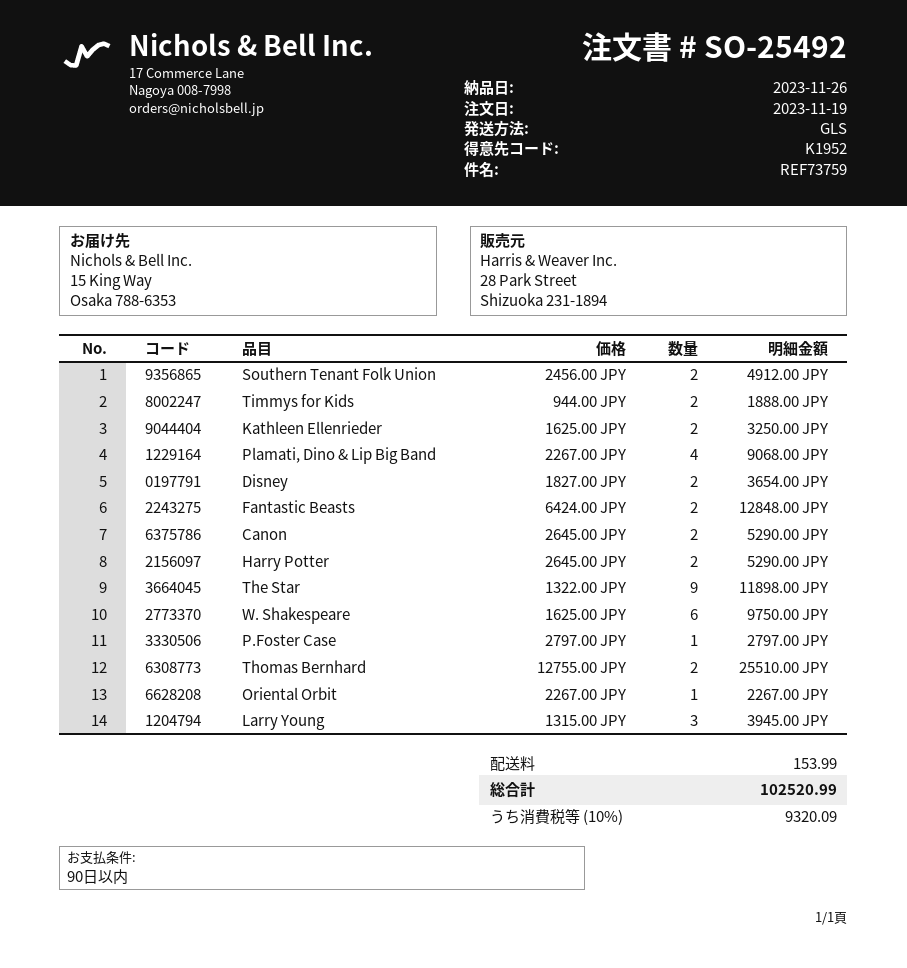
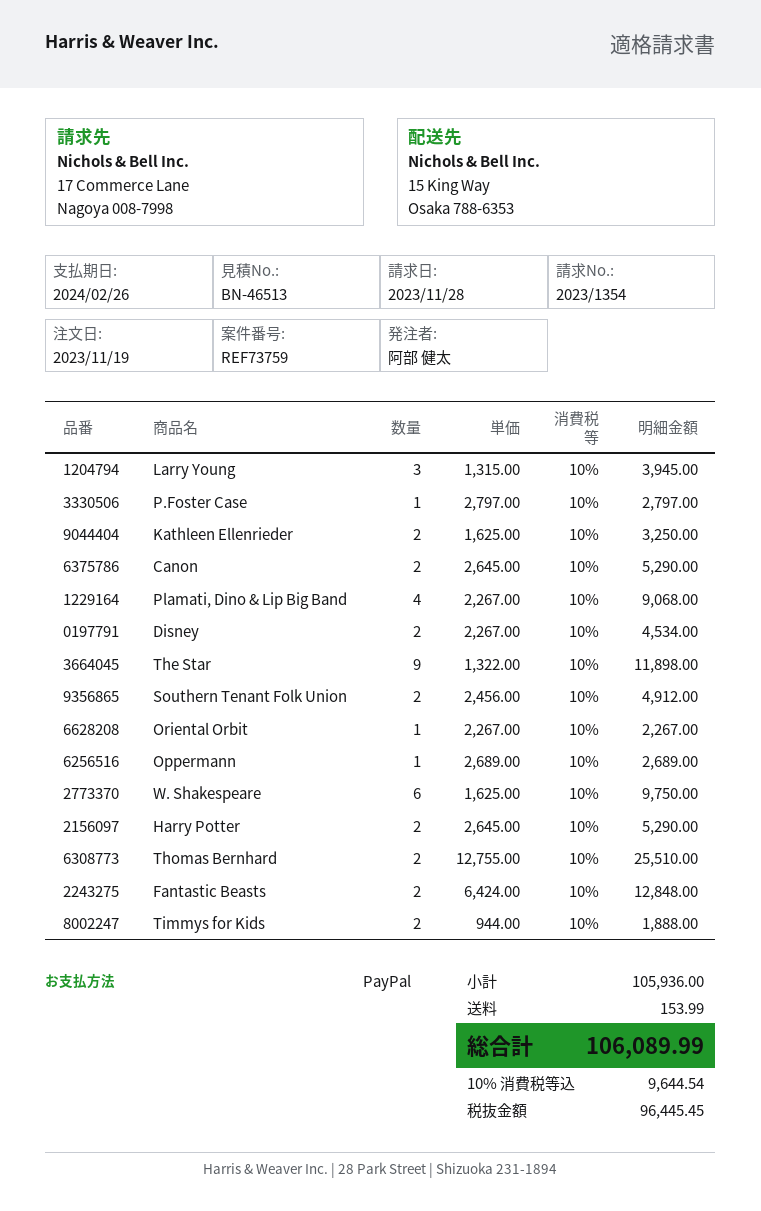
Disney: 2 x 1827.00 = 3654.00 -> 2 x 2267.00 = 4534.00
Oppermann: none -> 1 x 2689.00 = 2689.00
tax: 10% = 9320.09 -> 10% = 9644.54
total: 102520.99 -> 106089.99

